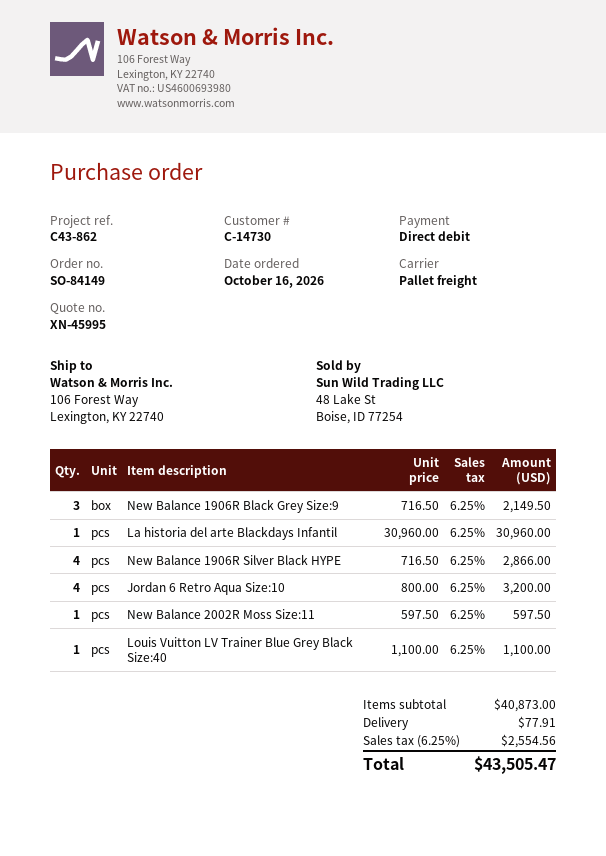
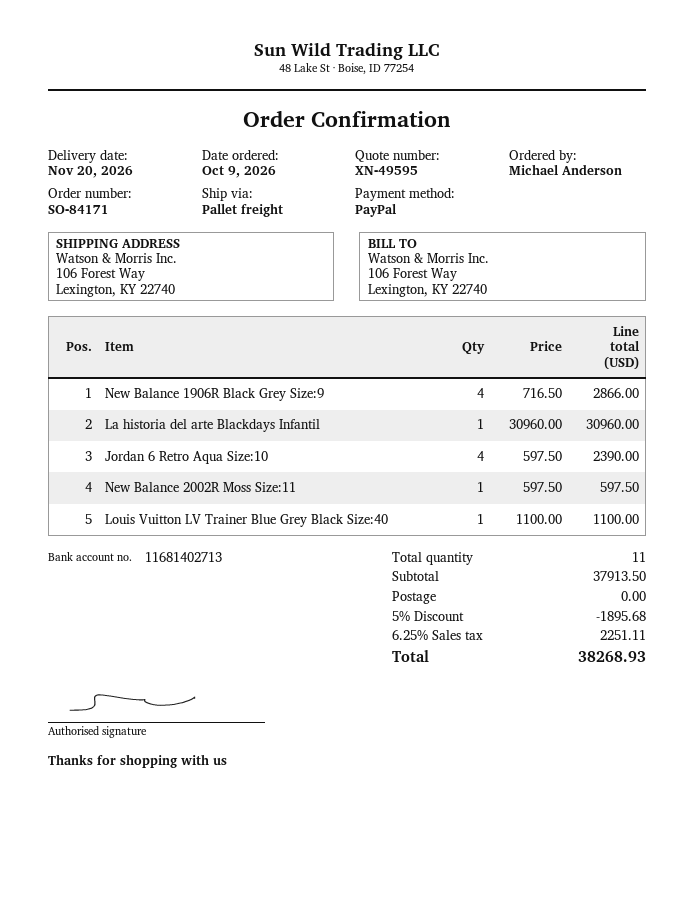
quote number: XN-45995 -> XN-49595
order number: SO-84149 -> SO-84171
order date: 2026-10-16 -> 2026-10-09
payment method: direct debit -> PayPal
New Balance 1906R Black Grey Size:9: 3 x 716.50 = 2149.50 -> 4 x 716.50 = 2866.00
New Balance 1906R Silver Black HYPE: 4 x 716.50 = 2866.00 -> none
Jordan 6 Retro Aqua Size:10: 4 x 800.00 = 3200.00 -> 4 x 597.50 = 2390.00
subtotal: 40873.00 -> 37913.50
discount: none -> 5% = 1895.68
shipping: 77.91 -> 0.00
tax: 6.25% = 2554.56 -> 6.25% = 2251.11
total: 43505.47 -> 38268.93

